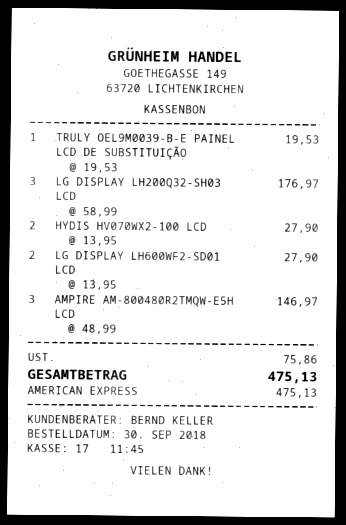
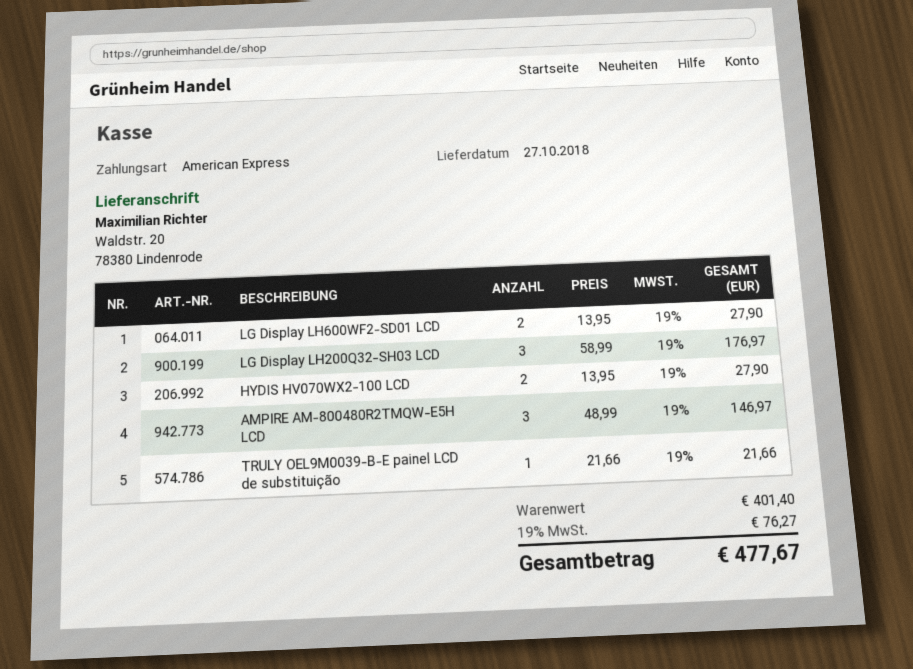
TRULY OEL9M0039-B-E PAINEL LCD DE SUBSTITUIÇÃO: 1 x 19.53 = 19.53 -> 1 x 21.66 = 21.66
tax: 75.86 -> 76.27
total: 475.13 -> 477.67

